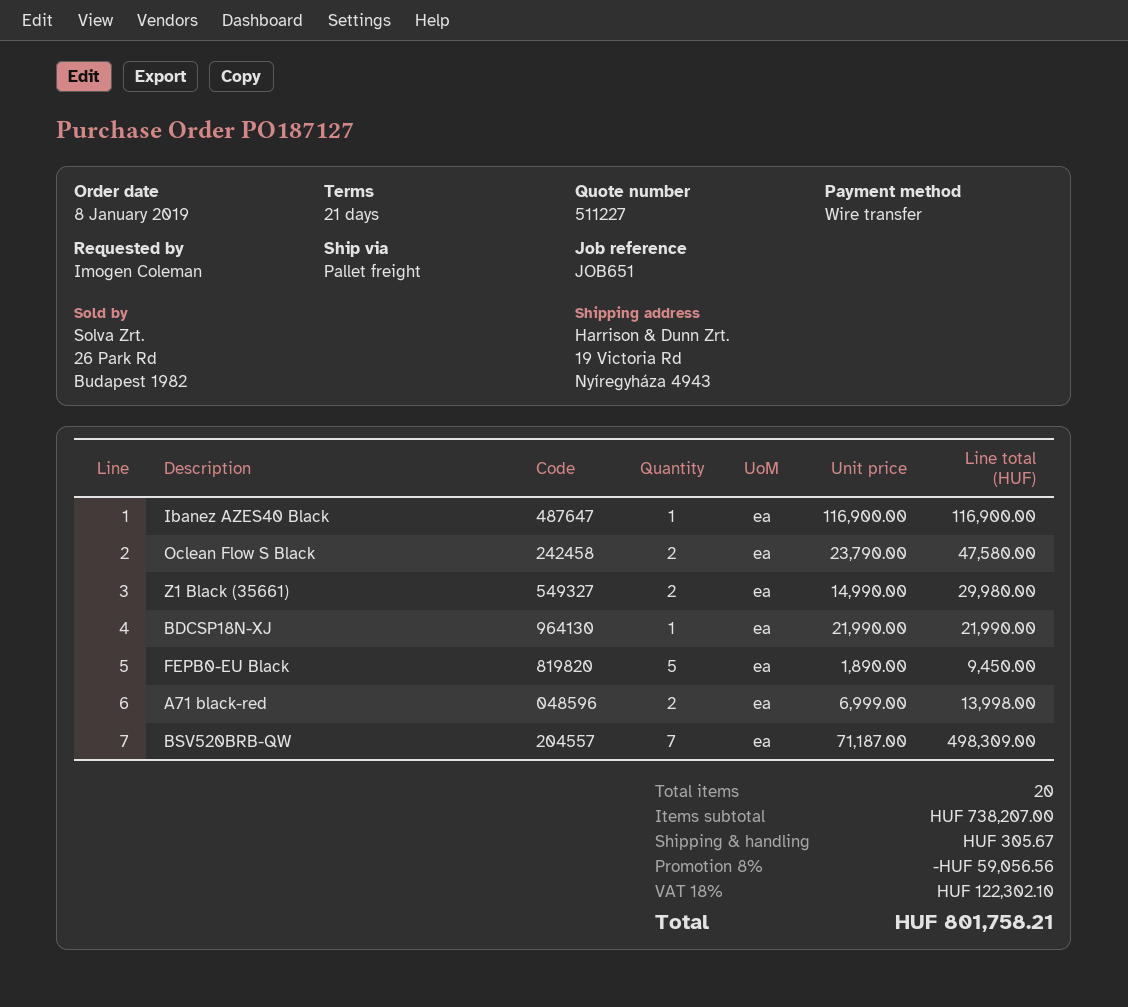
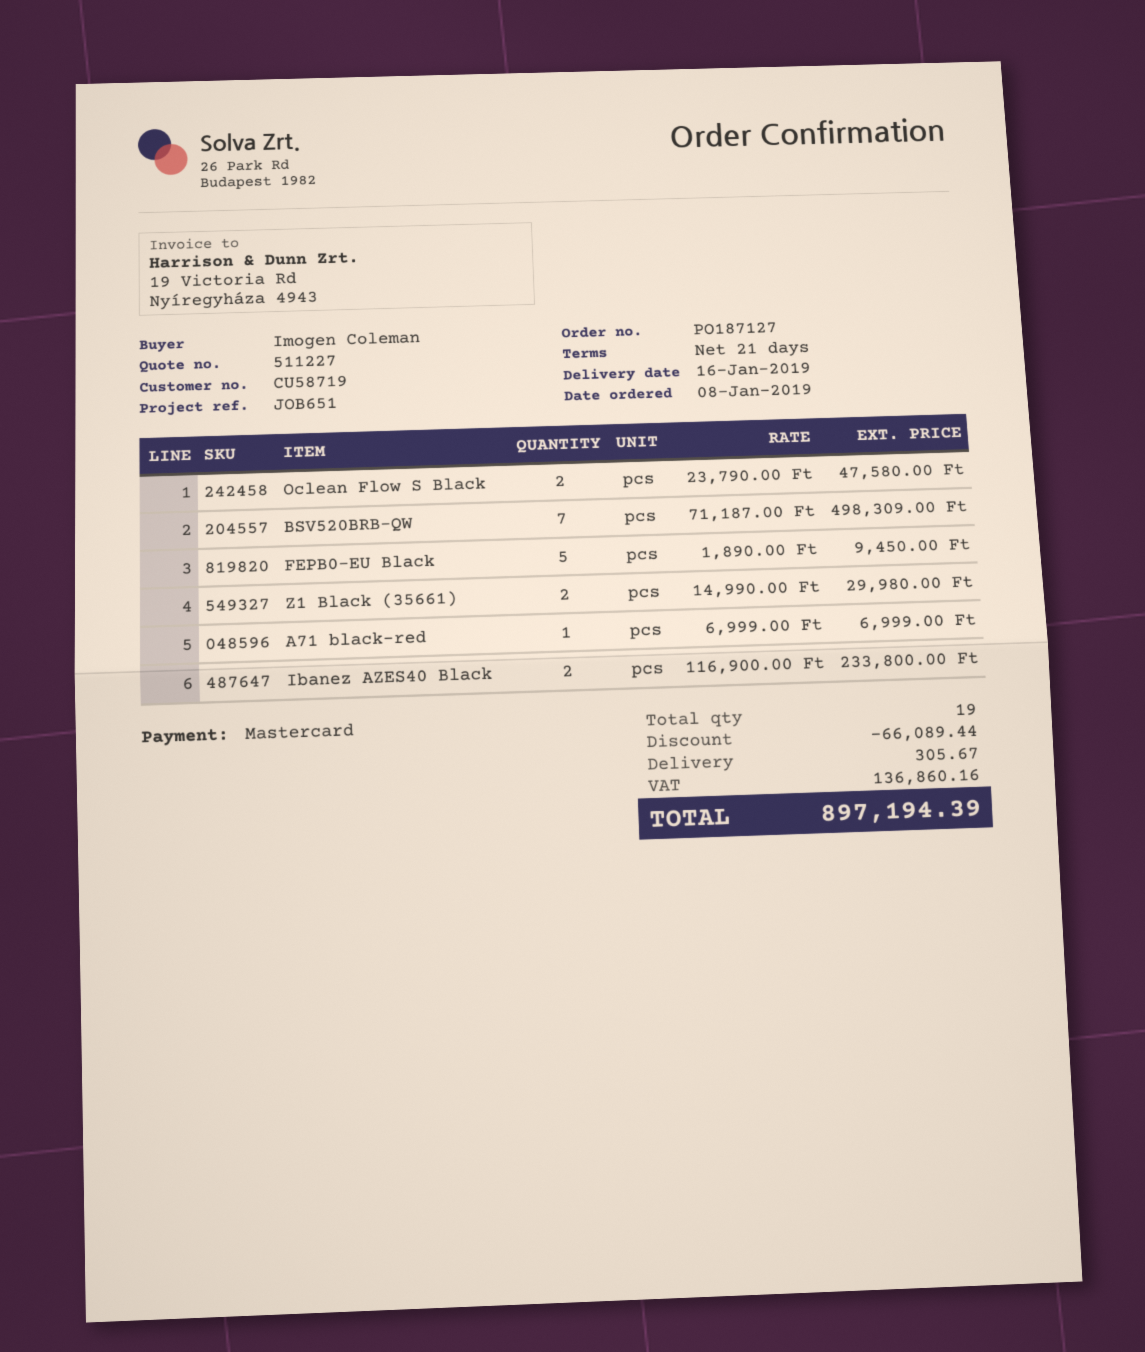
payment method: bank transfer -> Mastercard
Ibanez AZES40 Black: 1 x 116900.00 = 116900.00 -> 2 x 116900.00 = 233800.00
BDCSP18N-XJ: 1 x 21990.00 = 21990.00 -> none
A71 black-red: 2 x 6999.00 = 13998.00 -> 1 x 6999.00 = 6999.00
total quantity: 20 -> 19
discount: 59056.56 -> 66089.44
tax: 122302.10 -> 136860.16
total: 801758.21 -> 897194.39

